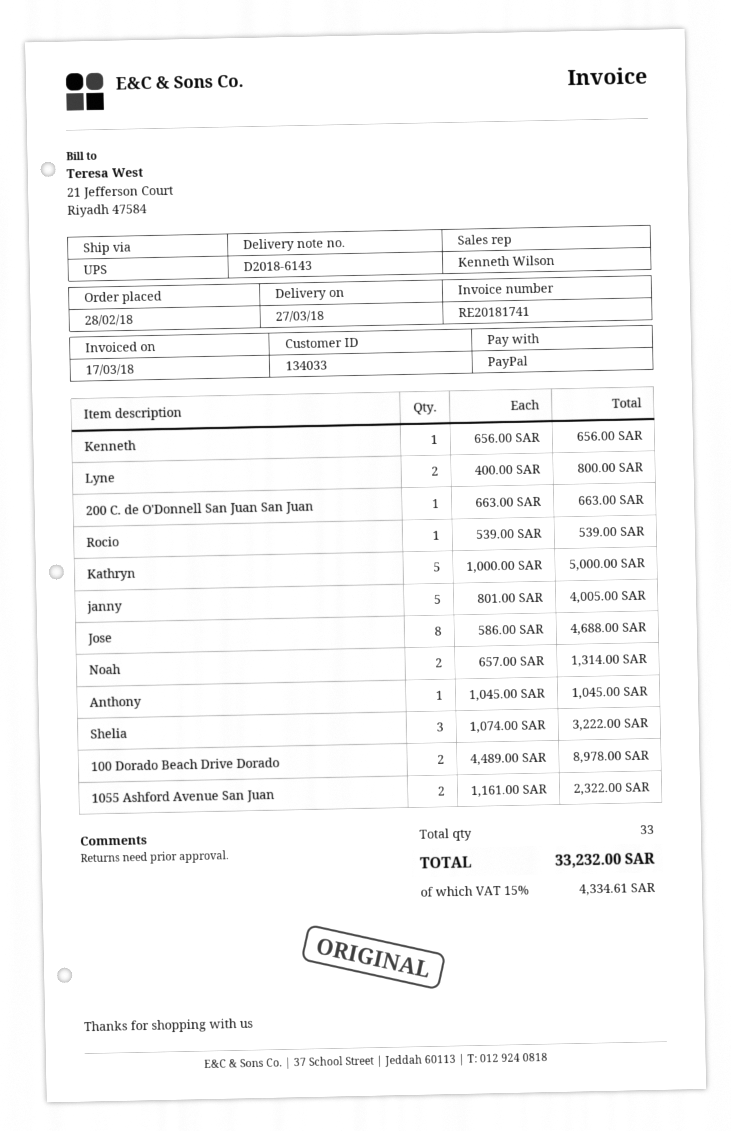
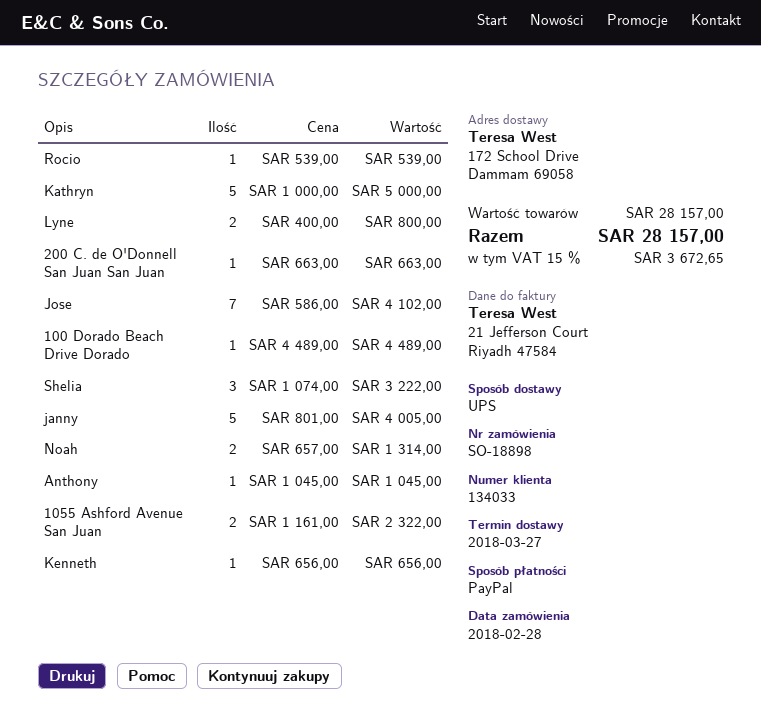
Jose: 8 x 586.00 = 4688.00 -> 7 x 586.00 = 4102.00
100 Dorado Beach Drive Dorado: 2 x 4489.00 = 8978.00 -> 1 x 4489.00 = 4489.00
tax: 15% = 4334.61 -> 15% = 3672.65
total: 33232.00 -> 28157.00

